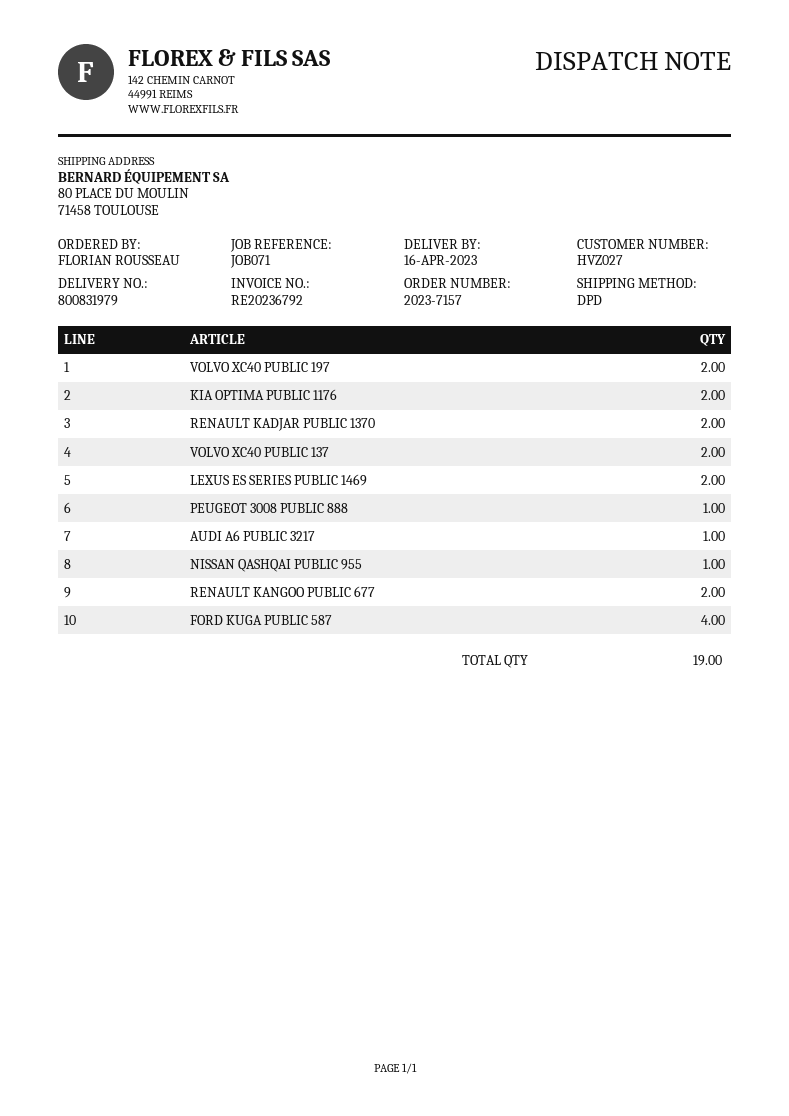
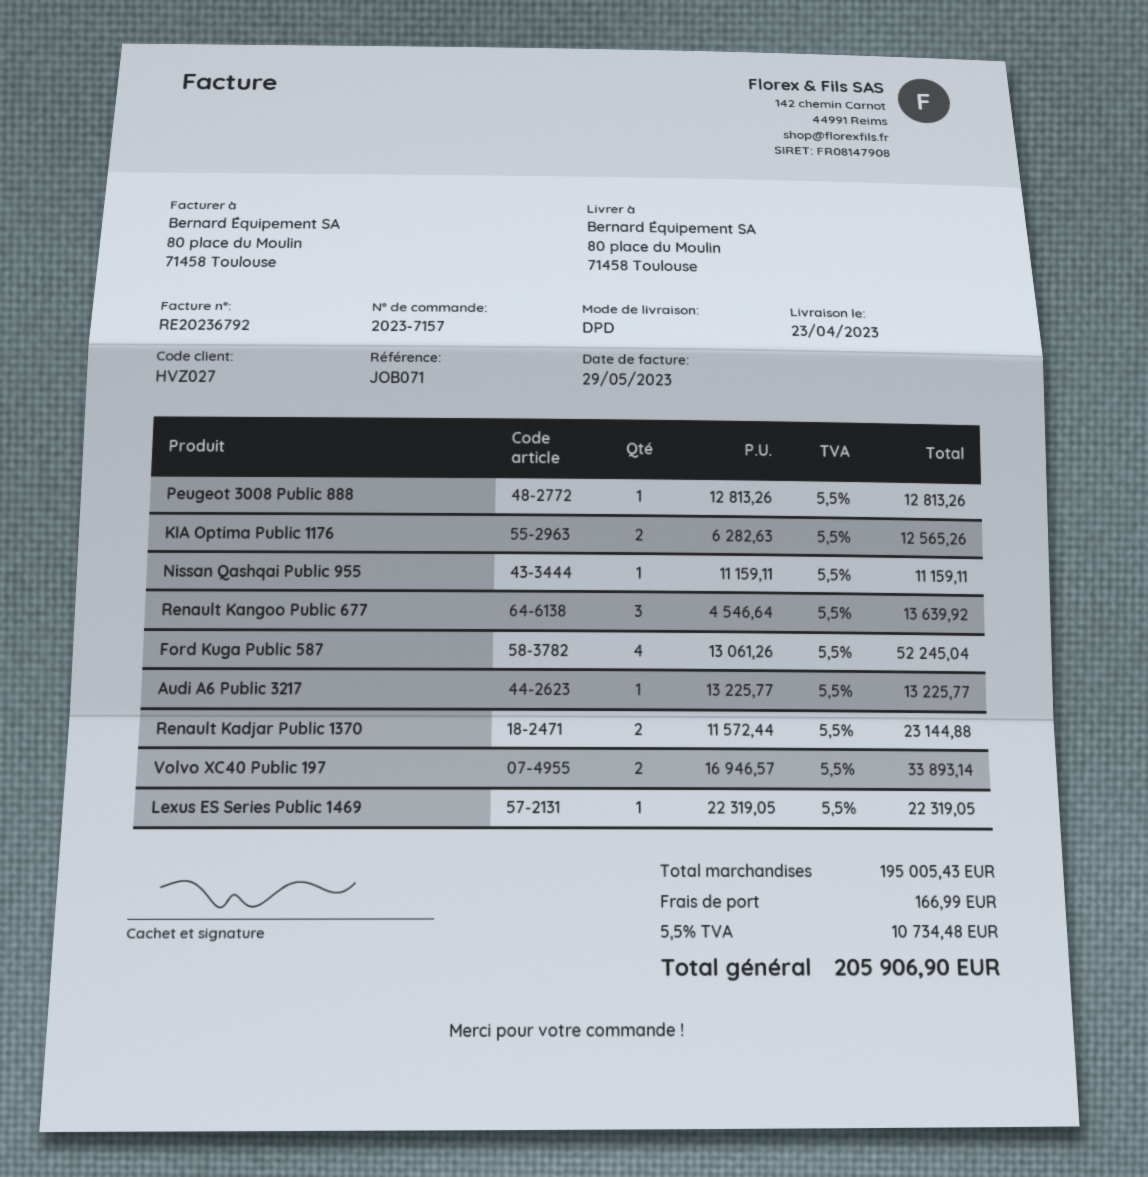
delivery date: 2023-04-16 -> 2023-04-23
VOLVO XC40 PUBLIC 137: 2 -> none
LEXUS ES SERIES PUBLIC 1469: 2 -> 1
RENAULT KANGOO PUBLIC 677: 2 -> 3

